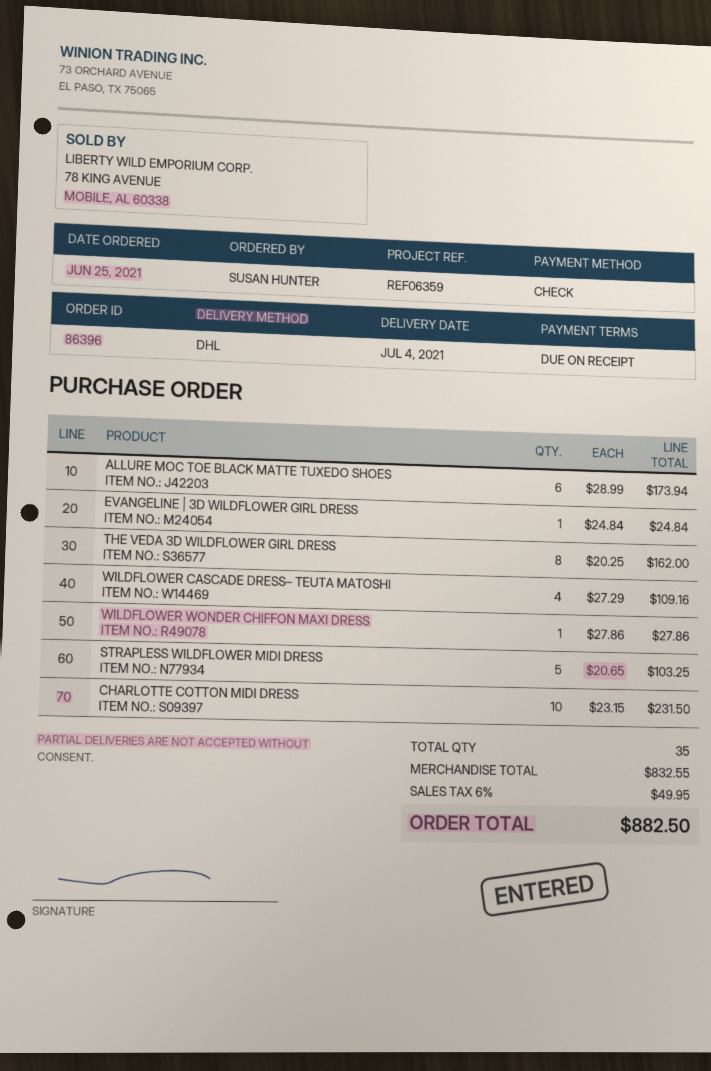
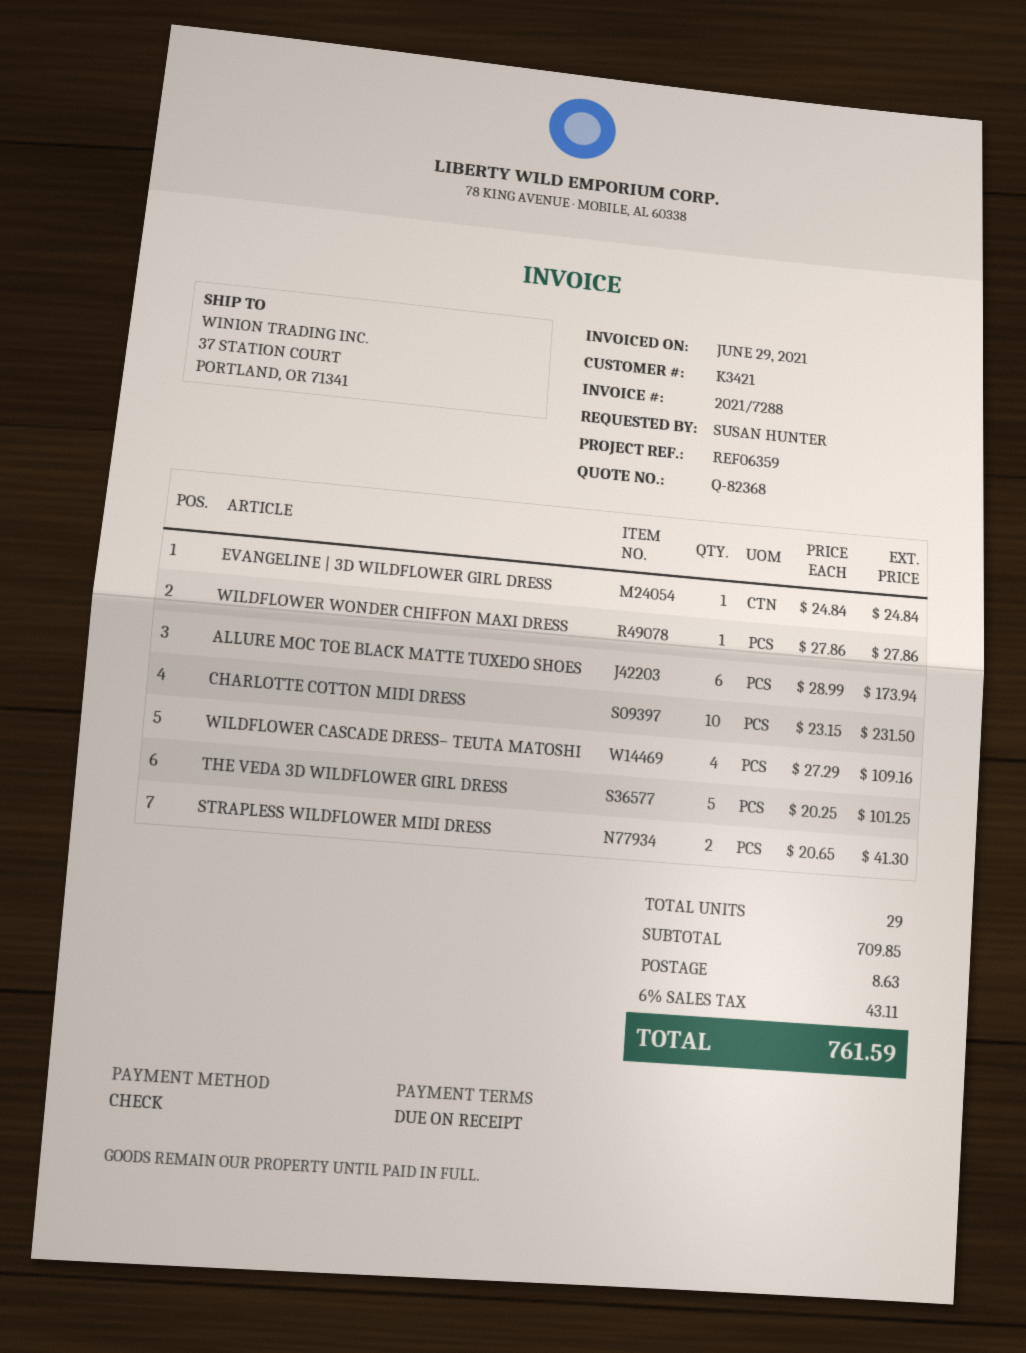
THE VEDA 3D WILDFLOWER GIRL DRESS: 8 x 20.25 = 162.00 -> 5 x 20.25 = 101.25
STRAPLESS WILDFLOWER MIDI DRESS: 5 x 20.65 = 103.25 -> 2 x 20.65 = 41.30
total quantity: 35 -> 29
subtotal: 832.55 -> 709.85
shipping: none -> 8.63
tax: 6% = 49.95 -> 6% = 43.11
total: 882.50 -> 761.59

